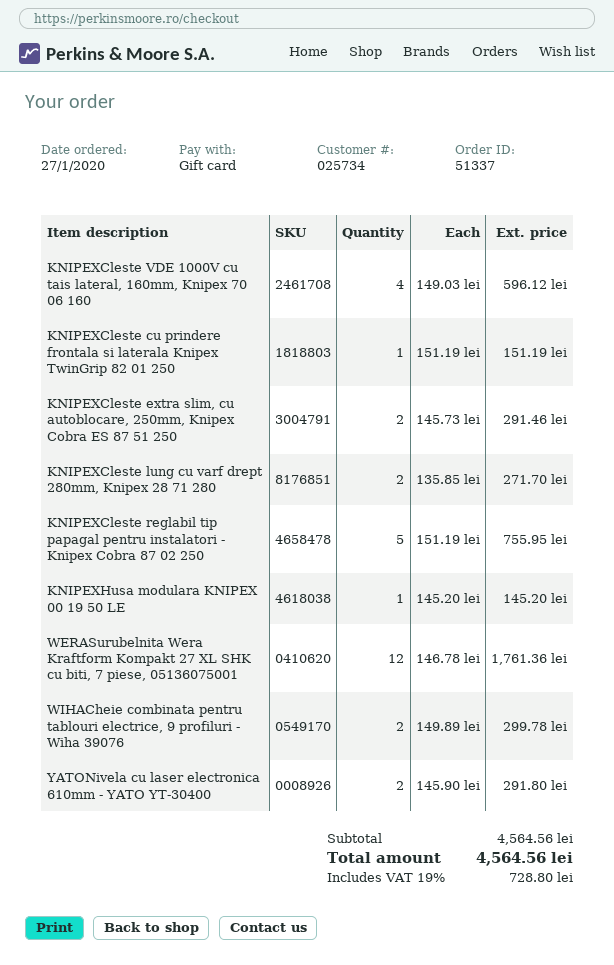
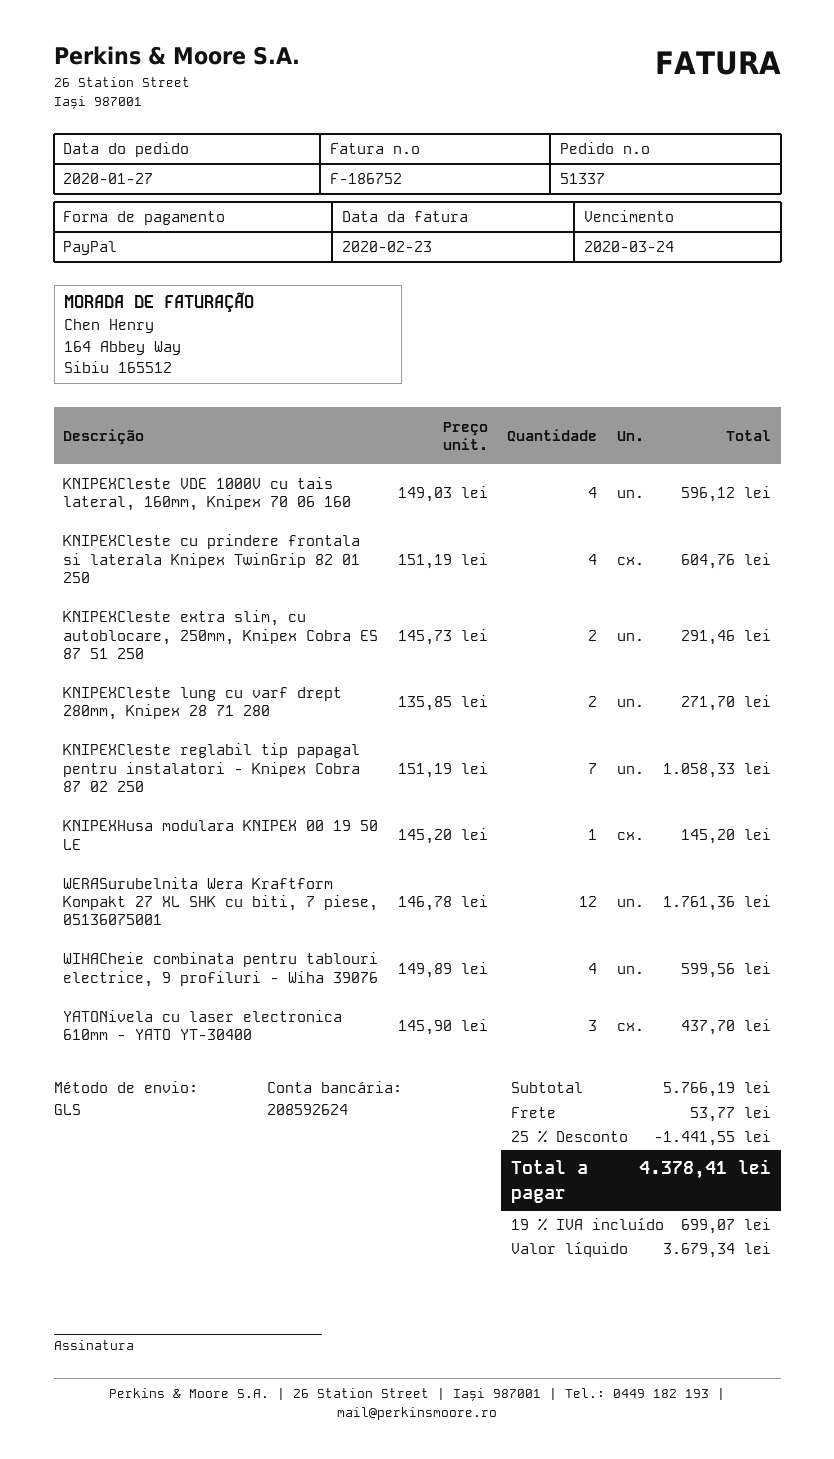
payment method: gift card -> PayPal
KNIPEXCleste cu prindere frontala si laterala Knipex TwinGrip 82 01 250: 1 x 151.19 = 151.19 -> 4 x 151.19 = 604.76
KNIPEXCleste reglabil tip papagal pentru instalatori - Knipex Cobra 87 02 250: 5 x 151.19 = 755.95 -> 7 x 151.19 = 1058.33
WIHACheie combinata pentru tablouri electrice, 9 profiluri - Wiha 39076: 2 x 149.89 = 299.78 -> 4 x 149.89 = 599.56
YATONivela cu laser electronica 610mm - YATO YT-30400: 2 x 145.90 = 291.80 -> 3 x 145.90 = 437.70
subtotal: 4564.56 -> 5766.19
discount: none -> 25% = 1441.55
shipping: none -> 53.77
tax: 19% = 728.80 -> 19% = 699.07
total: 4564.56 -> 4378.41

